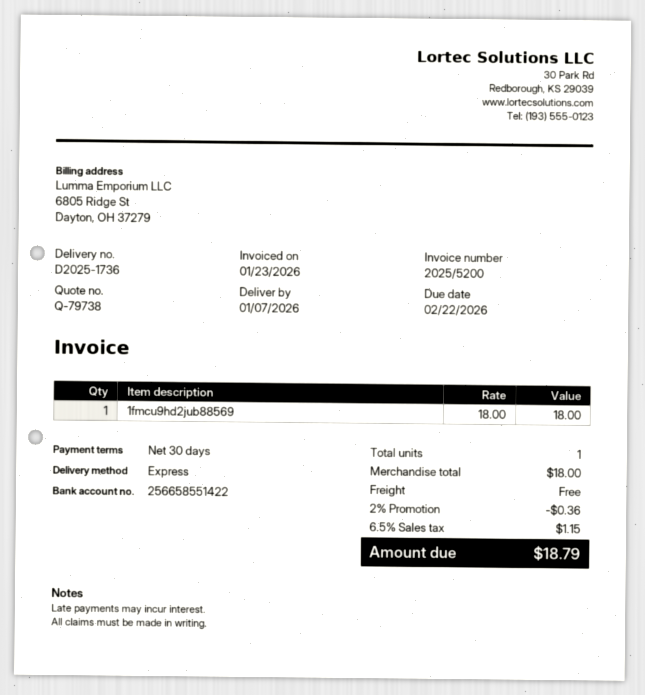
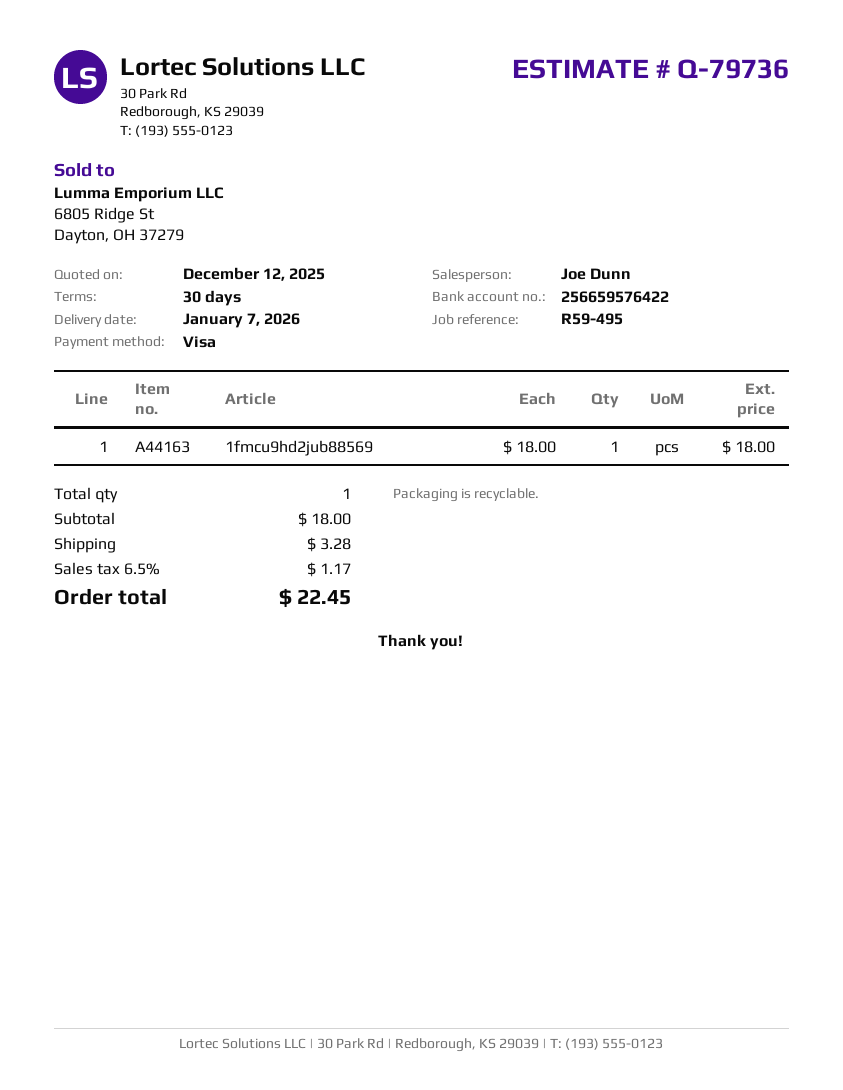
quote number: Q-79738 -> Q-79736
bank account: 256658551422 -> 256659576422
discount: 2% = 0.36 -> none
shipping: 0.00 -> 3.28
tax: 6.5% = 1.15 -> 6.5% = 1.17
total: 18.79 -> 22.45

